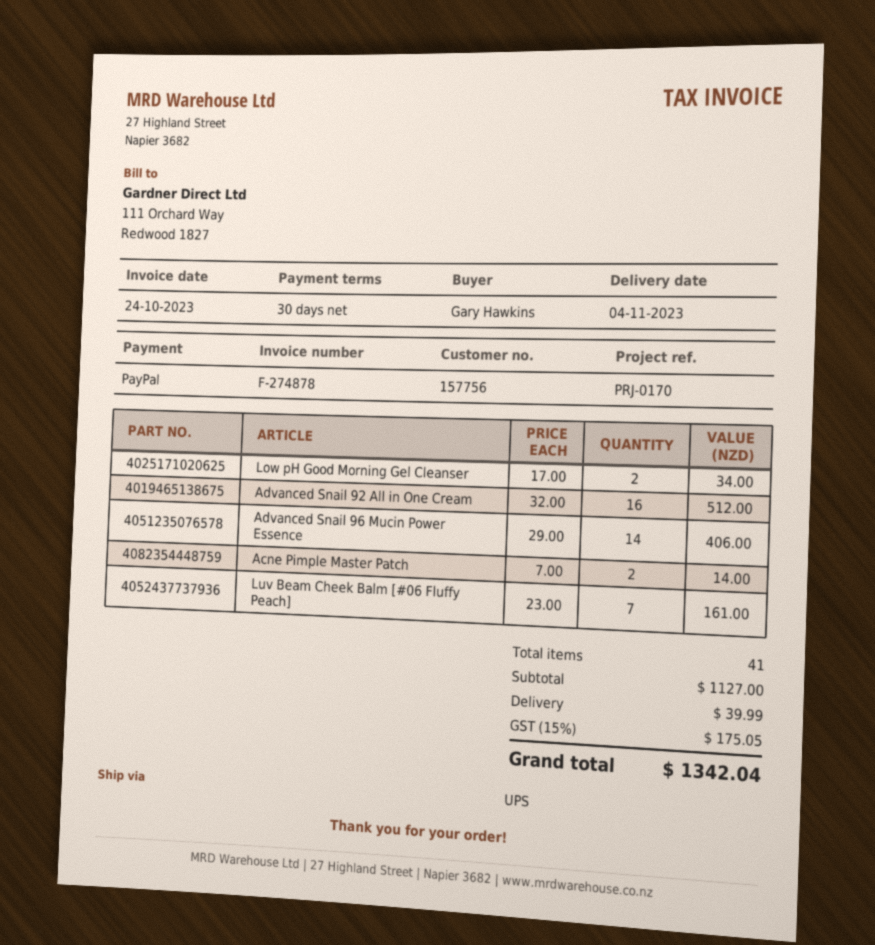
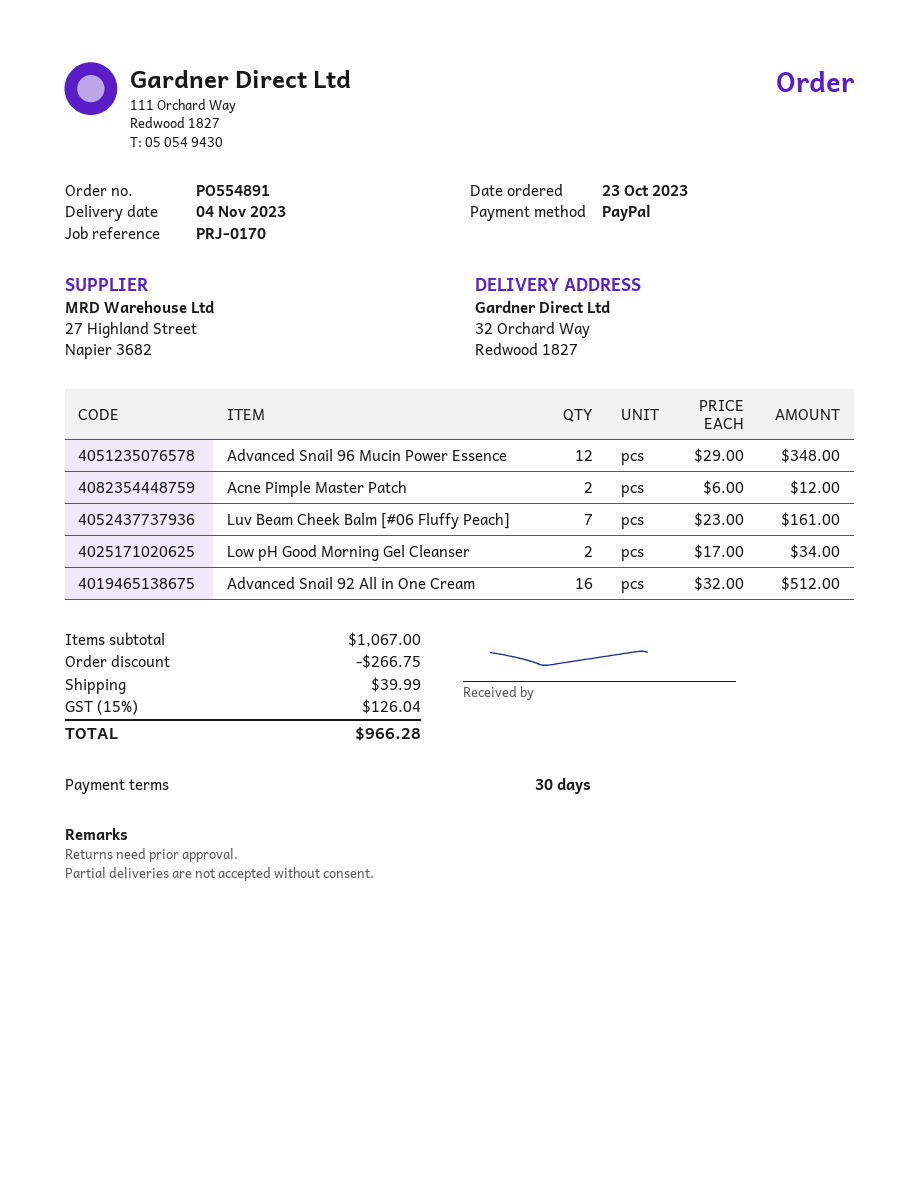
Advanced Snail 96 Mucin Power Essence: 14 x 29.00 = 406.00 -> 12 x 29.00 = 348.00
Acne Pimple Master Patch: 2 x 7.00 = 14.00 -> 2 x 6.00 = 12.00
subtotal: 1127.00 -> 1067.00
discount: none -> 266.75
tax: 15% = 175.05 -> 15% = 126.04
total: 1342.04 -> 966.28

